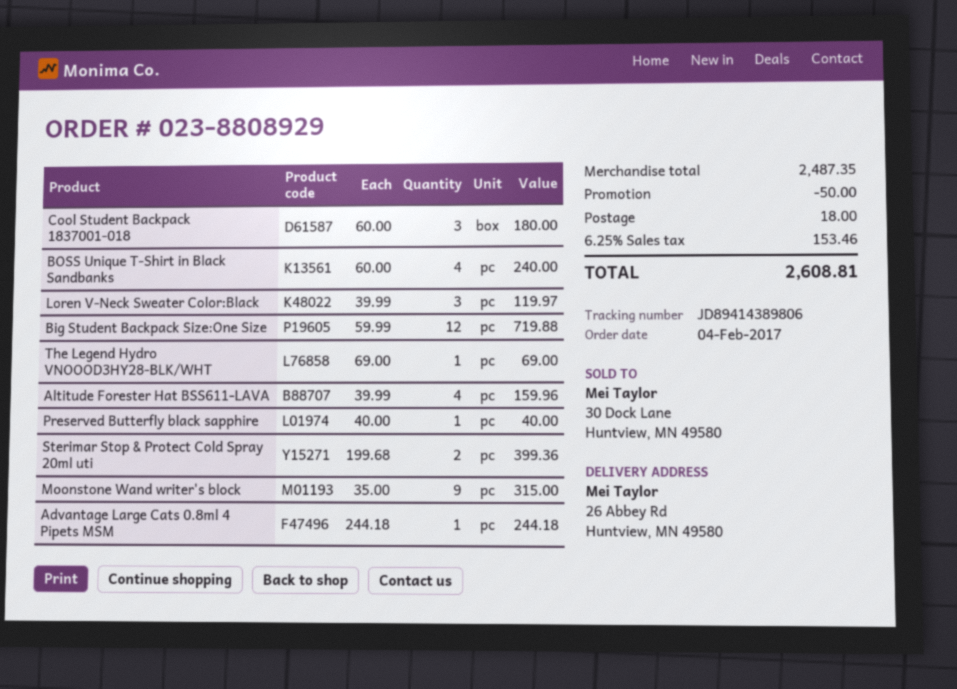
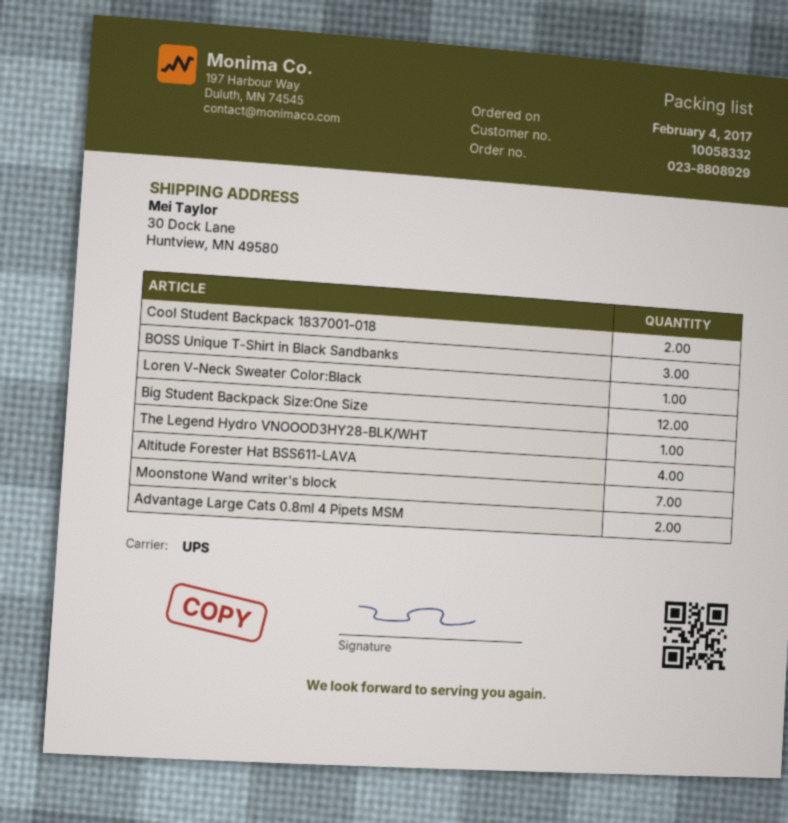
ship to: 26 Abbey Rd, Huntview, MN 49580 -> 30 Dock Lane, Huntview, MN 49580
Cool Student Backpack 1837001-018: 3 -> 2
BOSS Unique T-Shirt in Black Sandbanks: 4 -> 3
Loren V-Neck Sweater Color:Black: 3 -> 1
Preserved Butterfly black sapphire: 1 -> none
Sterimar Stop & Protect Cold Spray 20ml uti: 2 -> none
Moonstone Wand writer's block: 9 -> 7
Advantage Large Cats 0.8ml 4 Pipets MSM: 1 -> 2

